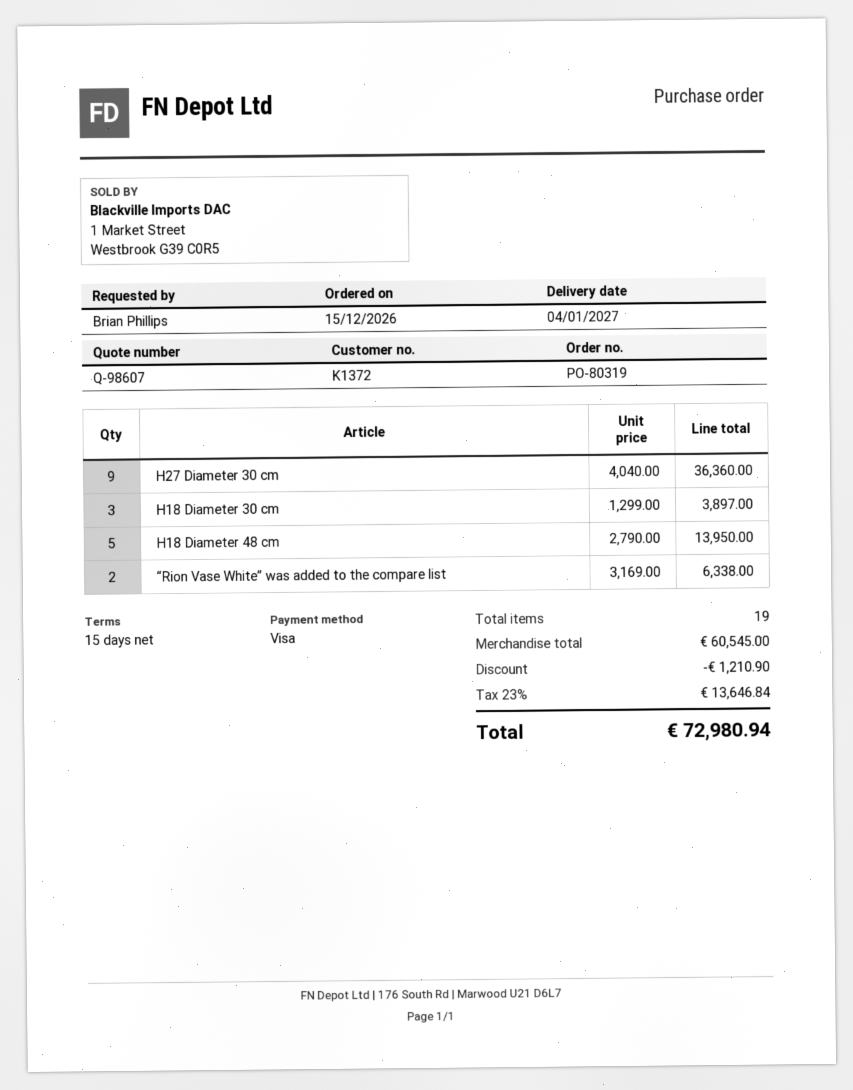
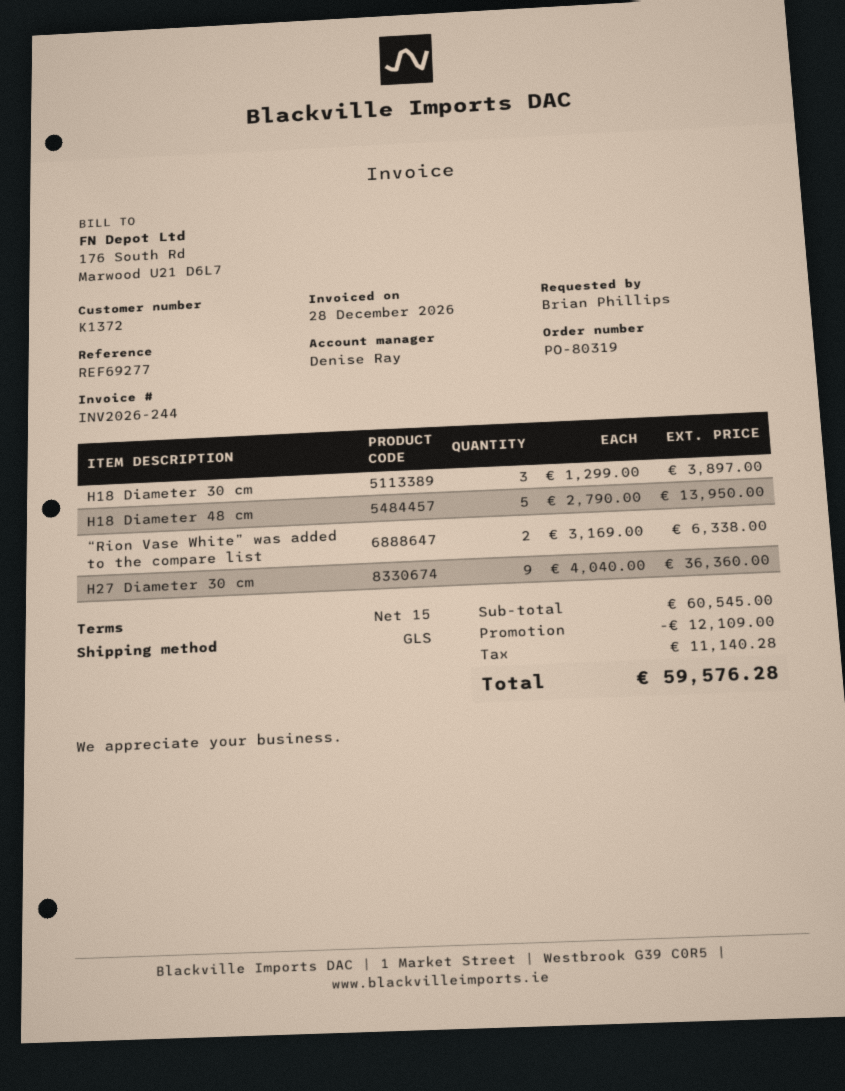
discount: 1210.90 -> 12109.00
tax: 13646.84 -> 11140.28
total: 72980.94 -> 59576.28

